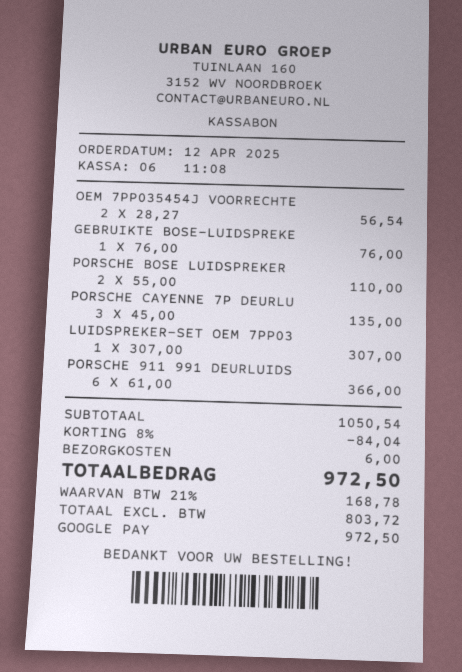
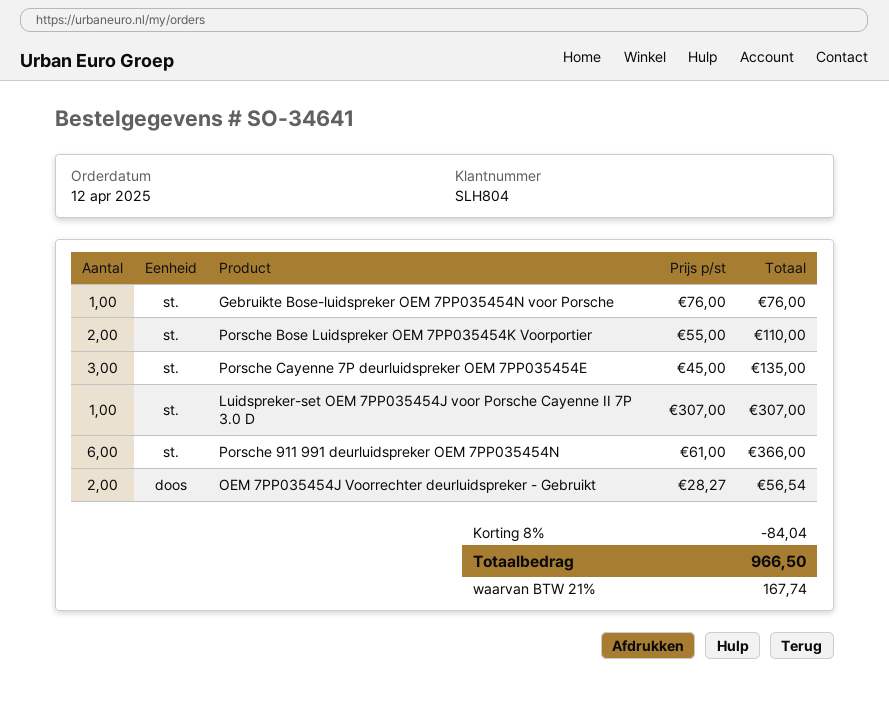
shipping: 6.00 -> none
tax: 21% = 168.78 -> 21% = 167.74
total: 972.50 -> 966.50

